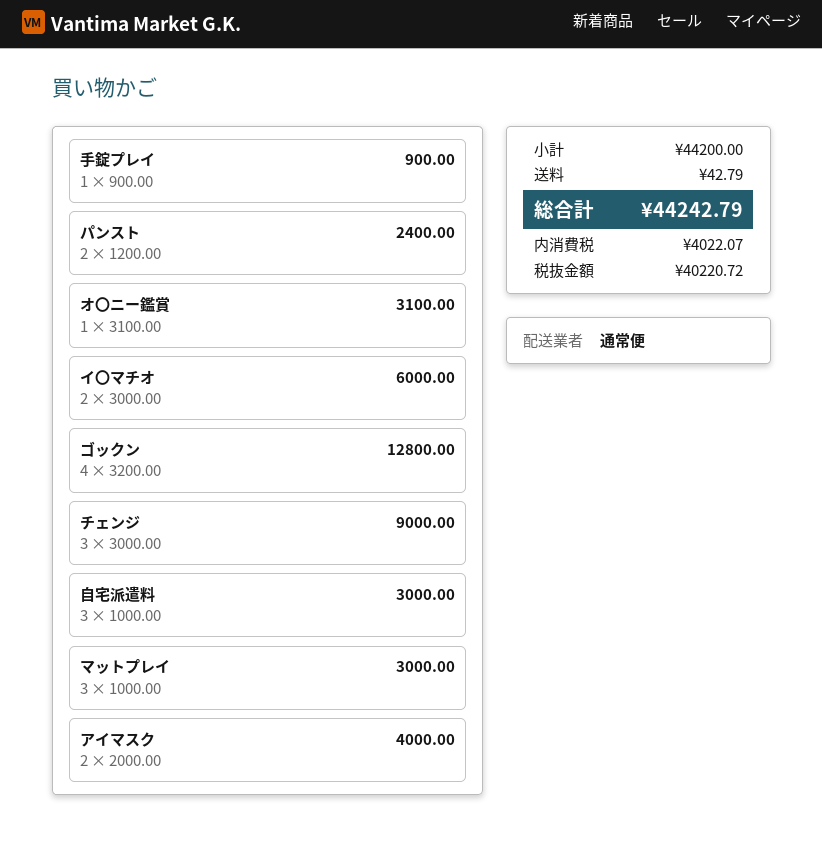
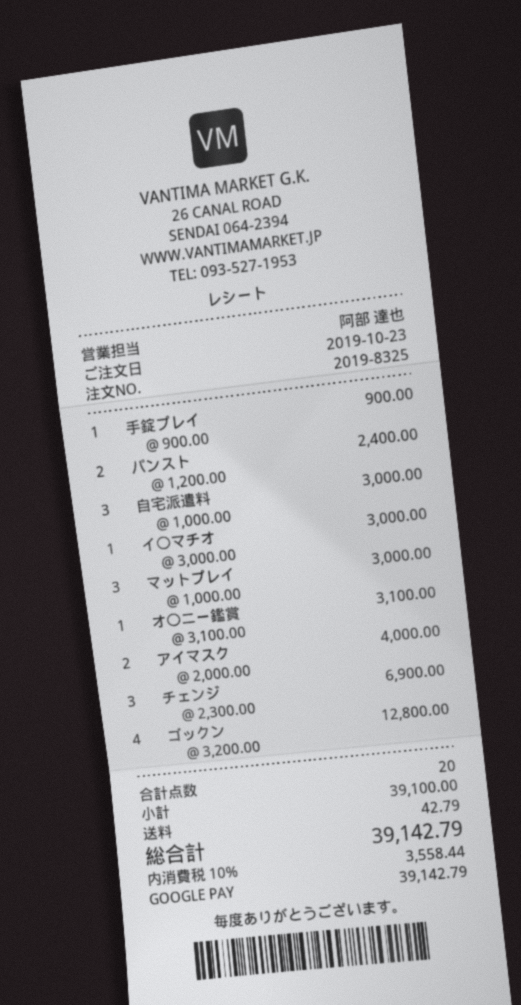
イ〇マチオ: 2 x 3000.00 = 6000.00 -> 1 x 3000.00 = 3000.00
チェンジ: 3 x 3000.00 = 9000.00 -> 3 x 2300.00 = 6900.00
subtotal: 44200.00 -> 39100.00
tax: 4022.07 -> 3558.44
total: 44242.79 -> 39142.79

